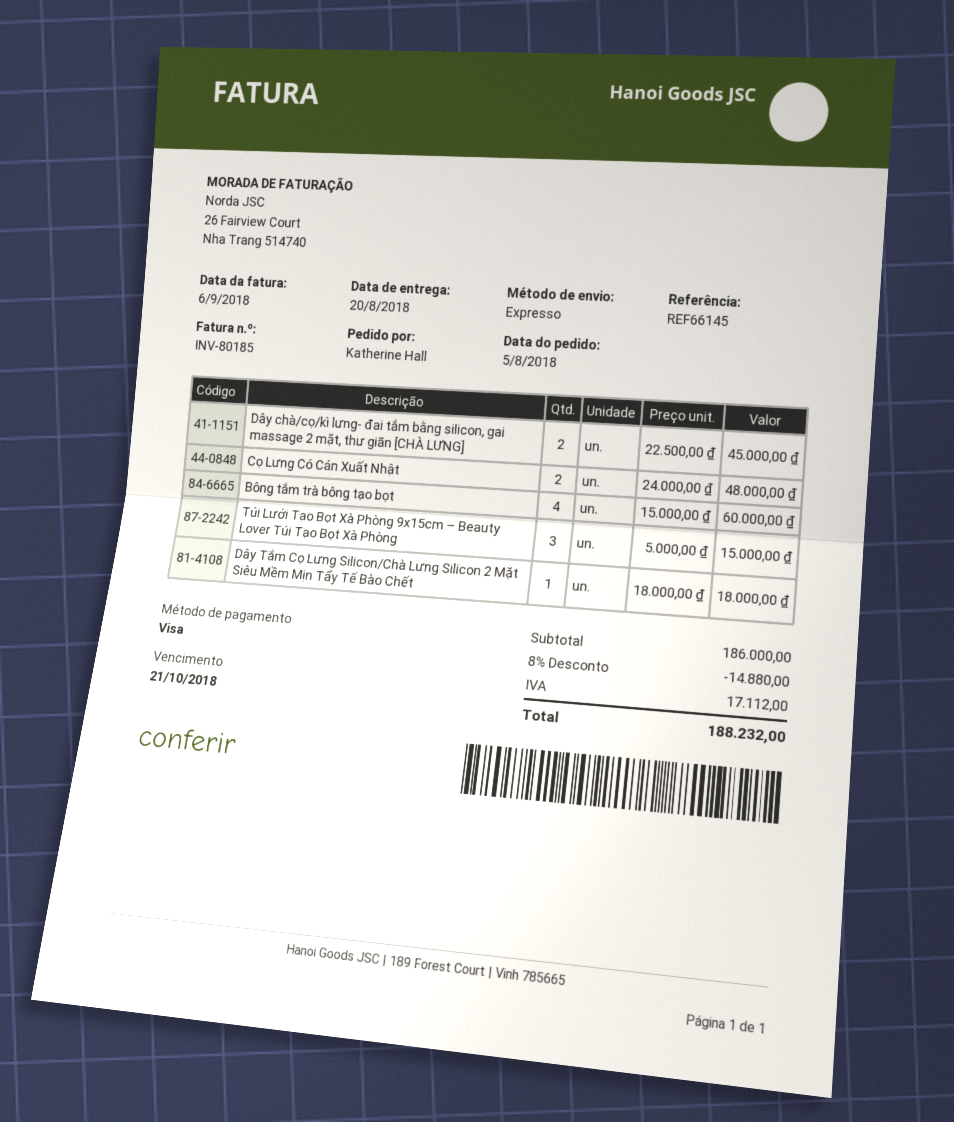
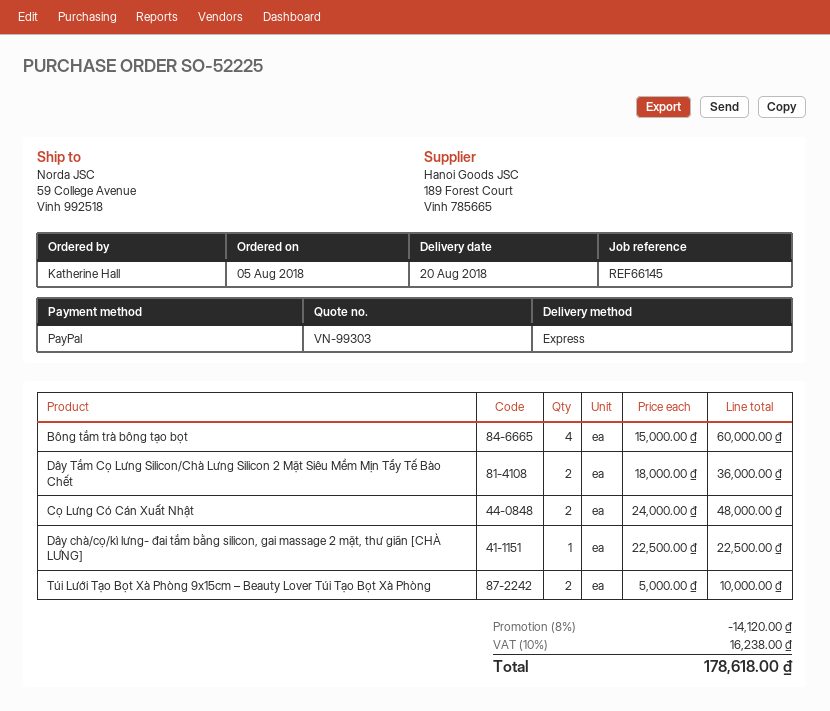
payment method: Visa -> PayPal
Dây chà/cọ/kì lưng- đai tắm bằng silicon, gai massage 2 mặt, thư giãn [CHÀ LƯNG]: 2 x 22500.00 = 45000.00 -> 1 x 22500.00 = 22500.00
Túi Lưới Tạo Bọt Xà Phòng 9x15cm – Beauty Lover Túi Tạo Bọt Xà Phòng: 3 x 5000.00 = 15000.00 -> 2 x 5000.00 = 10000.00
Dây Tắm Cọ Lưng Silicon/Chà Lưng Silicon 2 Mặt Siêu Mềm Mịn Tẩy Tế Bào Chết: 1 x 18000.00 = 18000.00 -> 2 x 18000.00 = 36000.00
discount: 8% = 14880.00 -> 8% = 14120.00
tax: 17112.00 -> 16238.00
total: 188232.00 -> 178618.00

